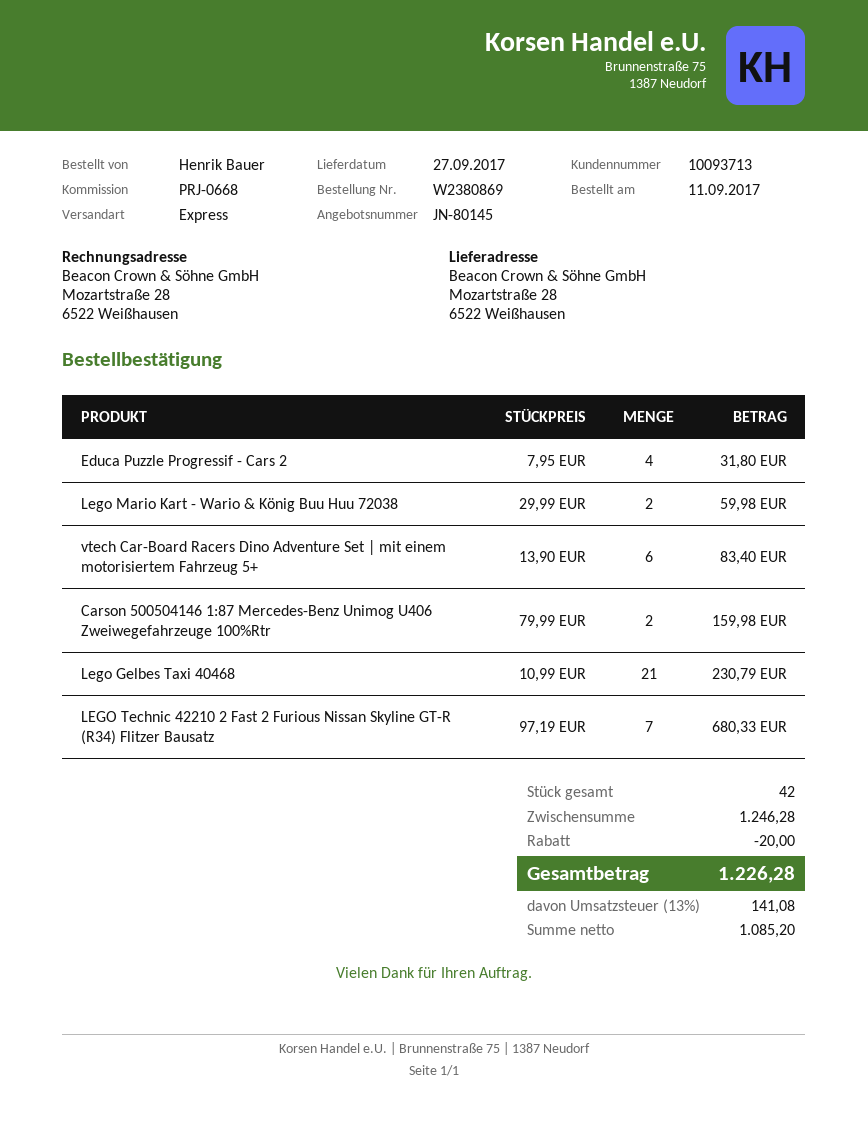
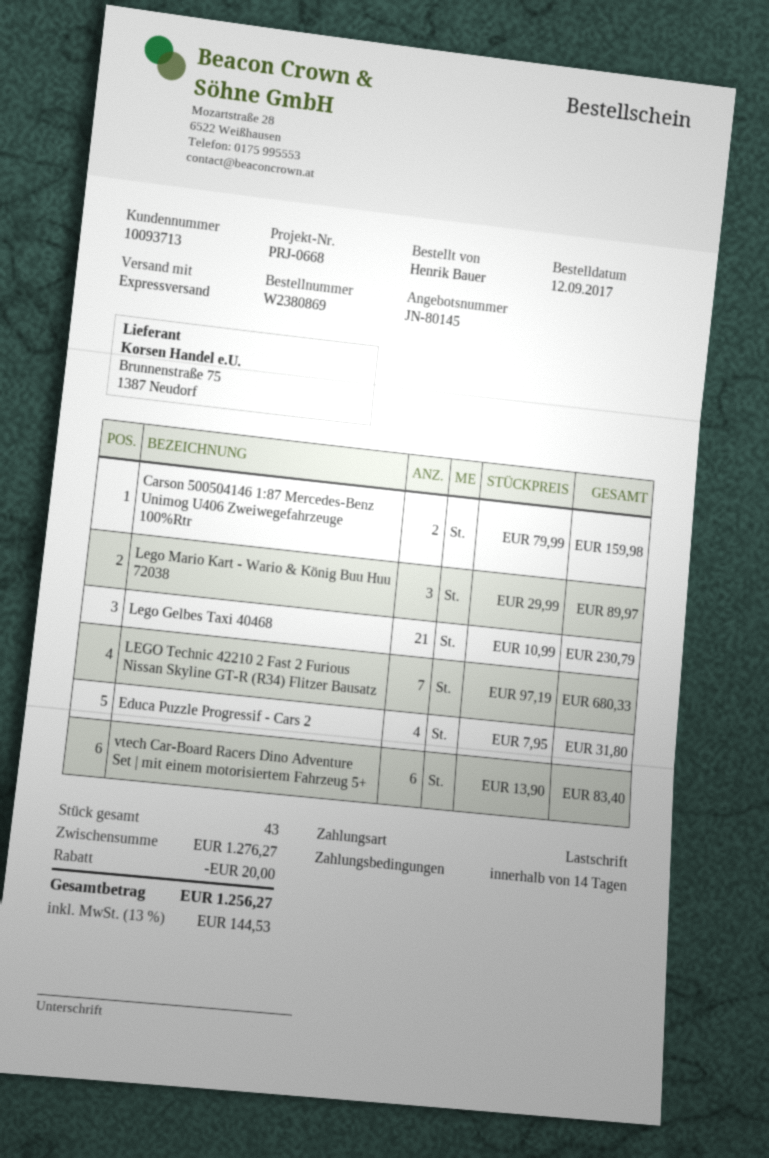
order date: 2017-09-11 -> 2017-09-12
Lego Mario Kart - Wario & König Buu Huu 72038: 2 x 29.99 = 59.98 -> 3 x 29.99 = 89.97
total quantity: 42 -> 43
subtotal: 1246.28 -> 1276.27
tax: 13% = 141.08 -> 13% = 144.53
total: 1226.28 -> 1256.27

